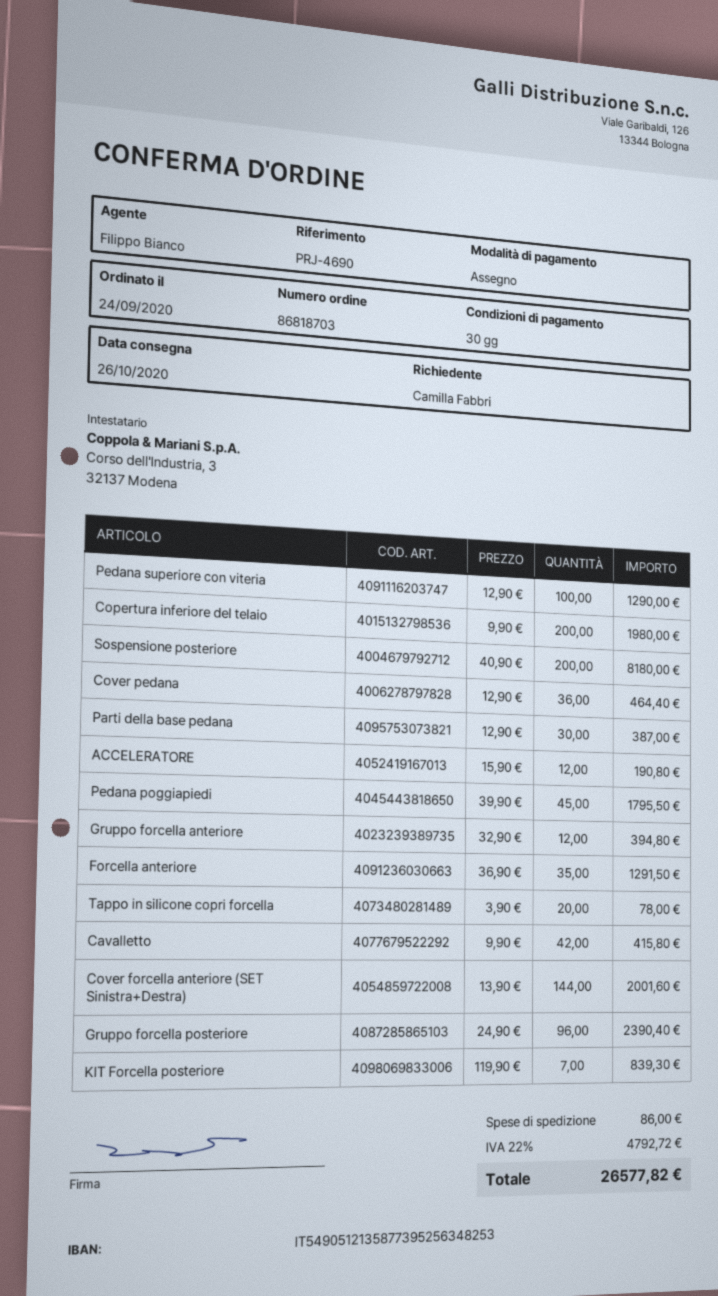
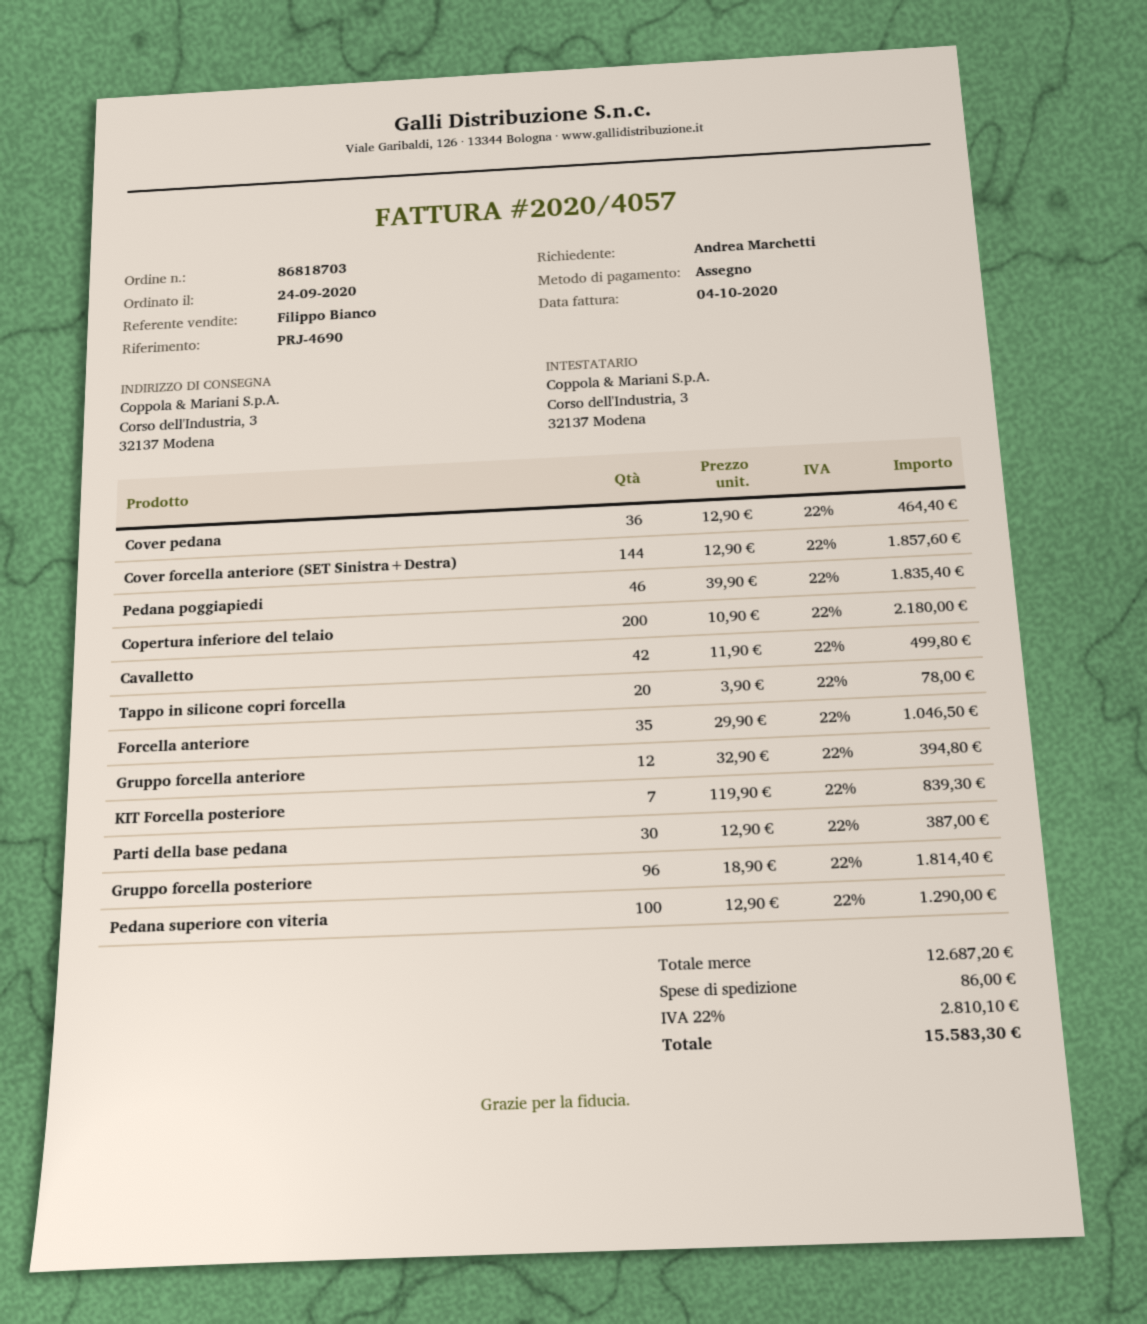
ordered by: Camilla Fabbri -> Andrea Marchetti
Copertura inferiore del telaio: 200 x 9.90 = 1980.00 -> 200 x 10.90 = 2180.00
Sospensione posteriore: 200 x 40.90 = 8180.00 -> none
ACCELERATORE: 12 x 15.90 = 190.80 -> none
Pedana poggiapiedi: 45 x 39.90 = 1795.50 -> 46 x 39.90 = 1835.40
Forcella anteriore: 35 x 36.90 = 1291.50 -> 35 x 29.90 = 1046.50
Cavalletto: 42 x 9.90 = 415.80 -> 42 x 11.90 = 499.80
Cover forcella anteriore (SET Sinistra+Destra): 144 x 13.90 = 2001.60 -> 144 x 12.90 = 1857.60
Gruppo forcella posteriore: 96 x 24.90 = 2390.40 -> 96 x 18.90 = 1814.40
tax: 22% = 4792.72 -> 22% = 2810.10
total: 26577.82 -> 15583.30

